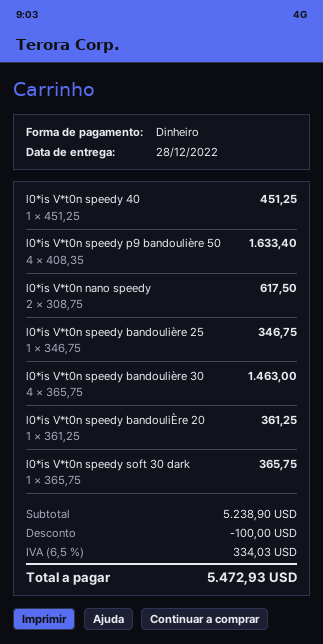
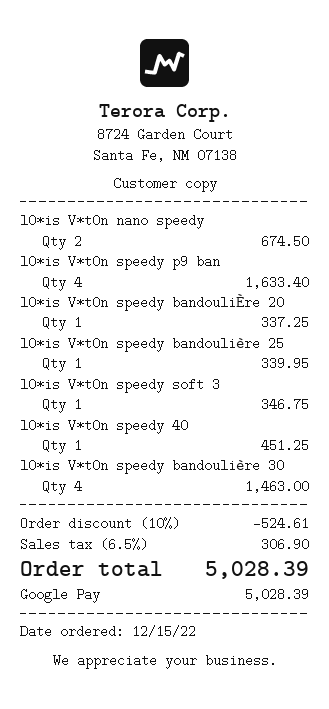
payment method: cash -> Google Pay
l0*is V*t0n nano speedy: 2 for 617.50 -> 2 for 674.50
l0*is V*t0n speedy bandoulière 25: 1 for 346.75 -> 1 for 339.95
l0*is V*t0n speedy bandouliÈre 20: 1 for 361.25 -> 1 for 337.25
l0*is V*t0n speedy soft 30 dark: 1 for 365.75 -> 1 for 346.75
discount: 100.00 -> 524.61
tax: 6.5% = 334.03 -> 6.5% = 306.90
total: 5472.93 -> 5028.39

